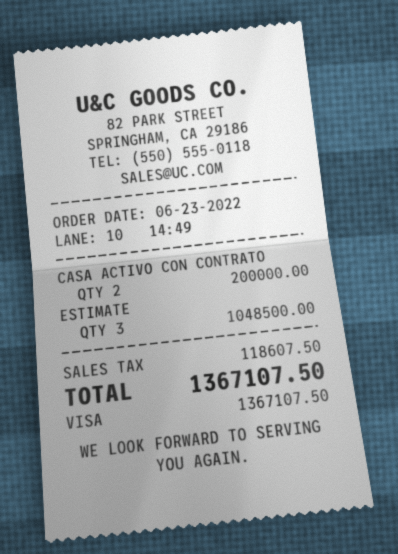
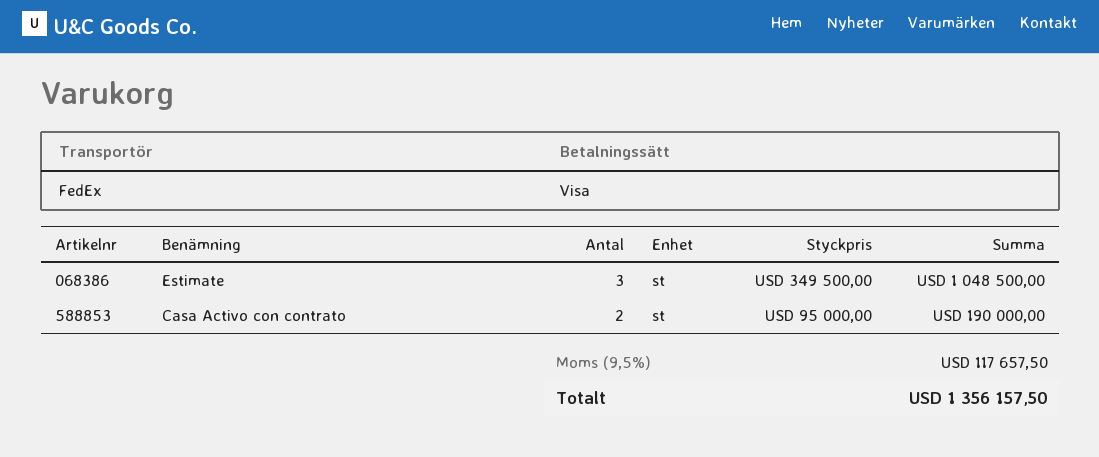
CASA ACTIVO CON CONTRATO: 2 for 200000.00 -> 2 for 190000.00
tax: 118607.50 -> 117657.50
total: 1367107.50 -> 1356157.50

